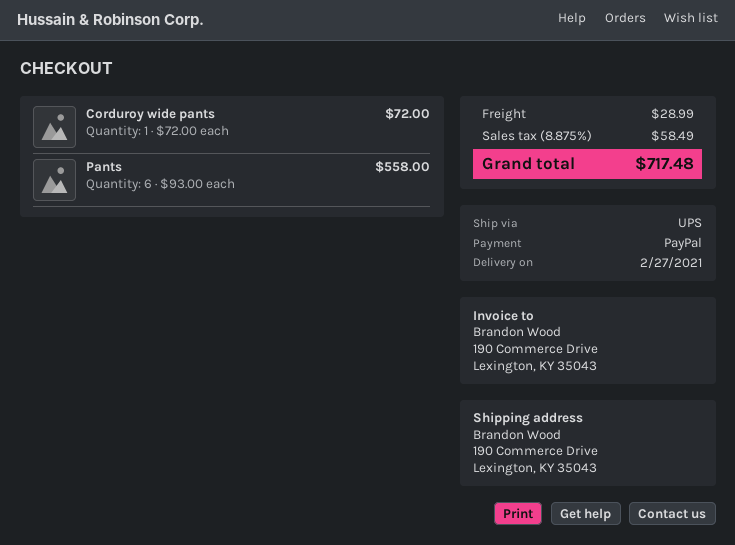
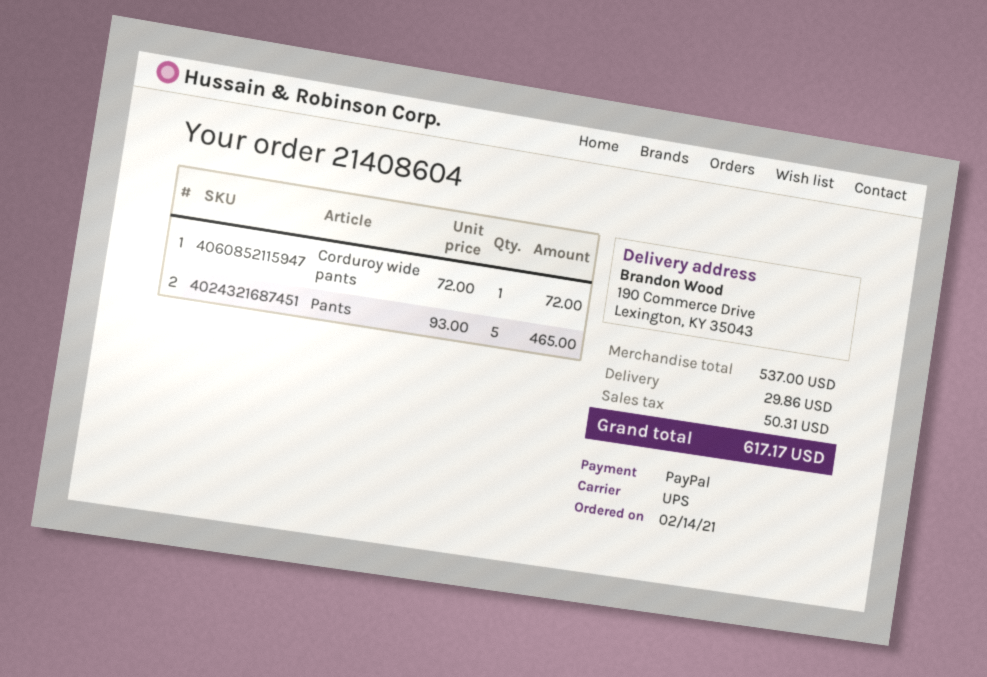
Pants: 6 x 93.00 = 558.00 -> 5 x 93.00 = 465.00
shipping: 28.99 -> 29.86
tax: 58.49 -> 50.31
total: 717.48 -> 617.17

